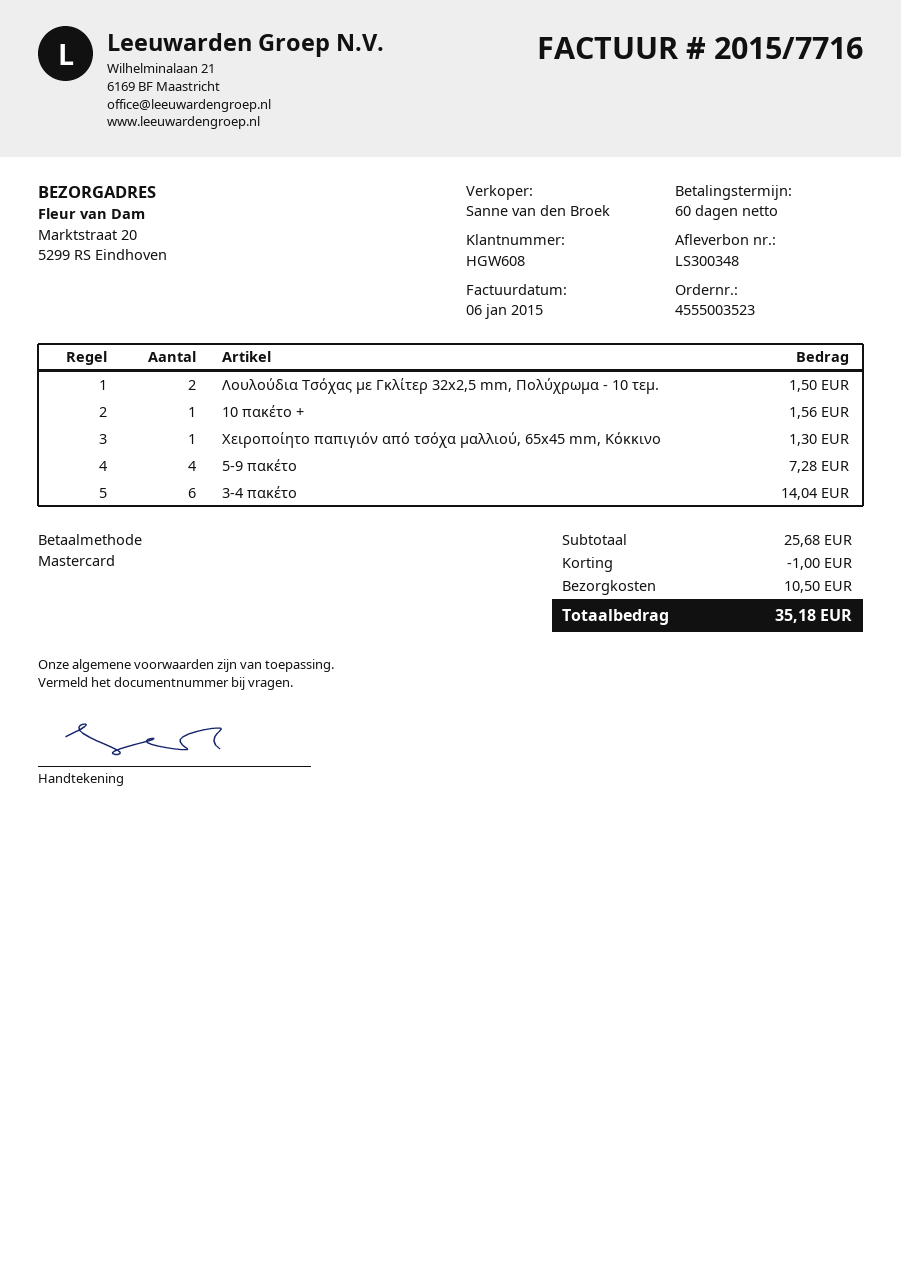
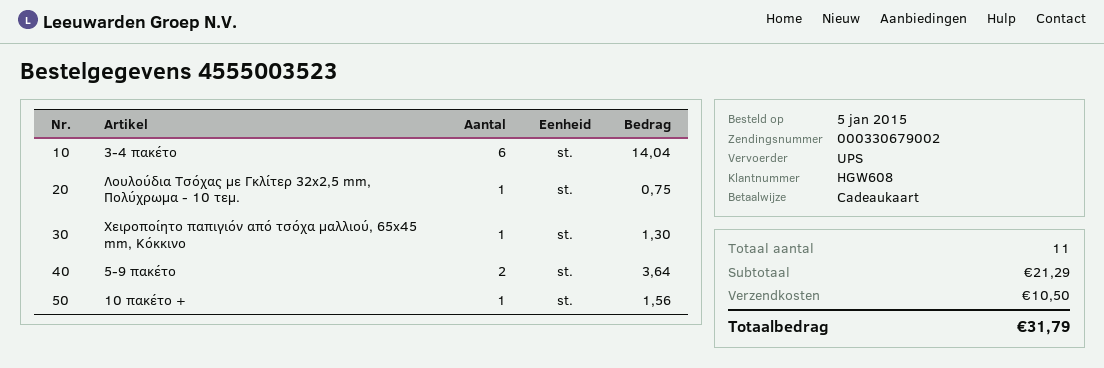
payment method: Mastercard -> gift card
Λουλούδια Τσόχας με Γκλίτερ 32x2,5 mm, Πολύχρωμα - 10 τεμ.: 2 for 1.50 -> 1 for 0.75
5-9 πακέτο: 4 for 7.28 -> 2 for 3.64
subtotal: 25.68 -> 21.29
discount: 1.00 -> none
total: 35.18 -> 31.79

